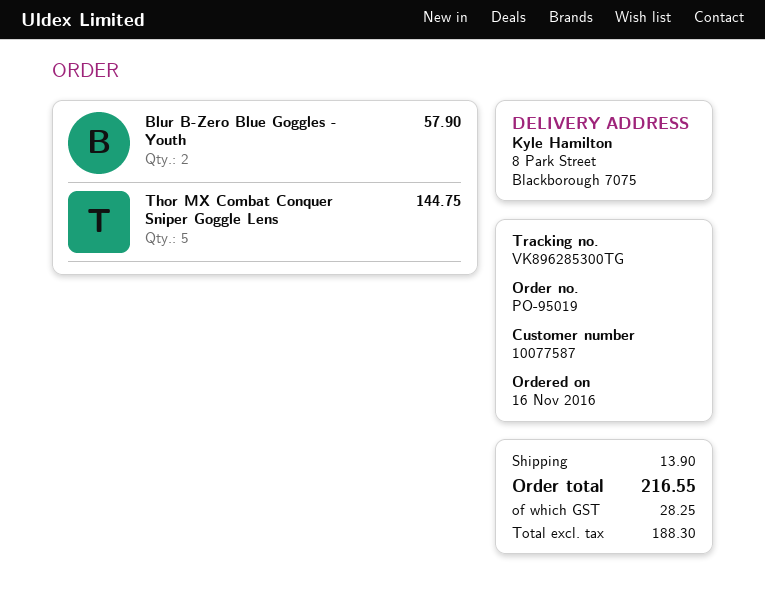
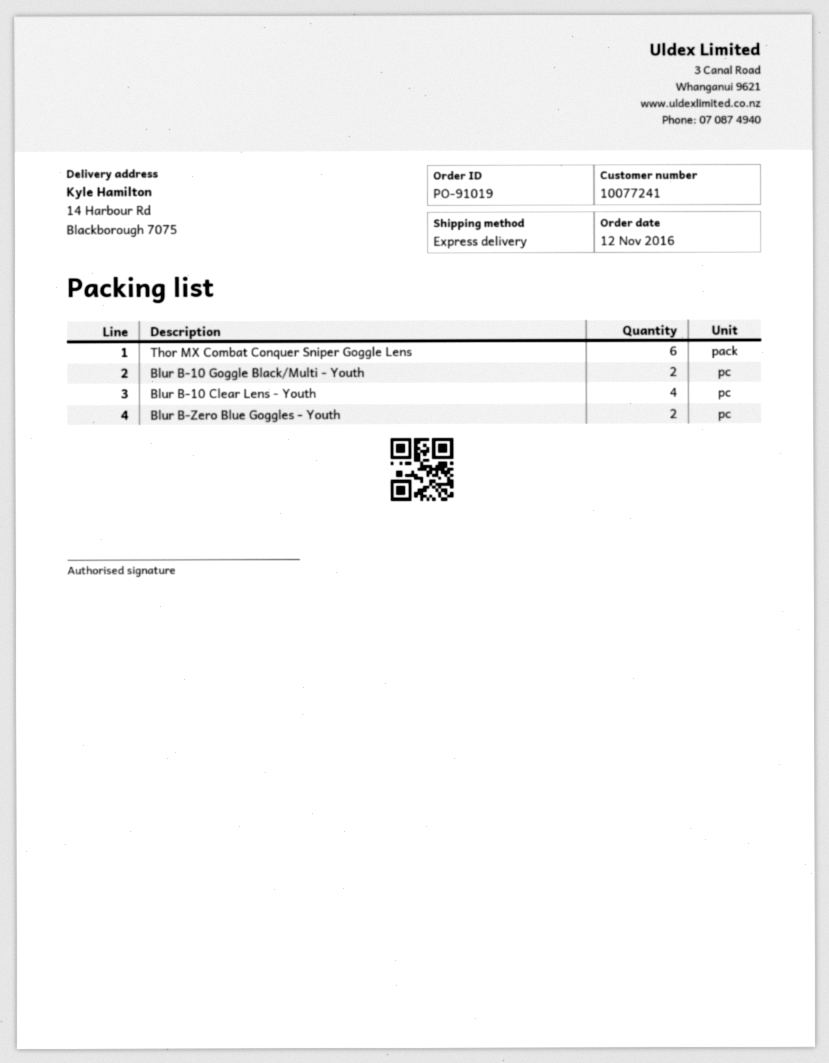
order number: PO-95019 -> PO-91019
order date: 2016-11-16 -> 2016-11-12
customer number: 10077587 -> 10077241
ship to: 8 Park Street, Blackborough 7075 -> 14 Harbour Rd, Blackborough 7075
Thor MX Combat Conquer Sniper Goggle Lens: 5 -> 6
Blur B-10 Goggle Black/Multi - Youth: none -> 2
Blur B-10 Clear Lens - Youth: none -> 4

